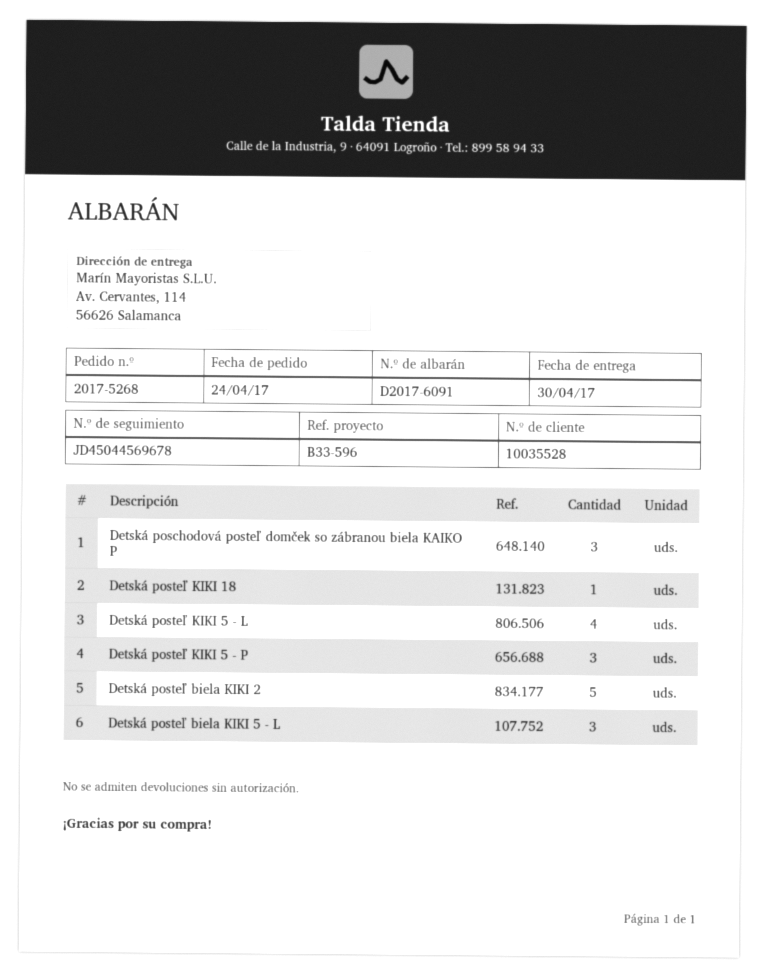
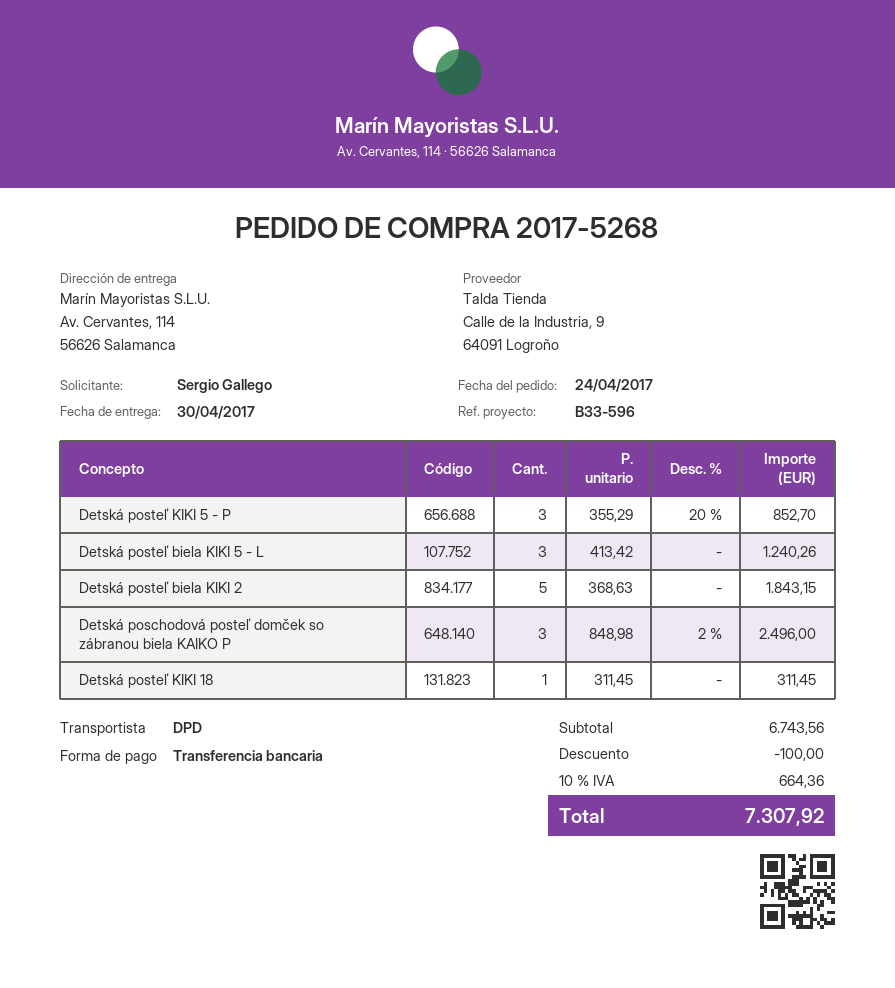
Detská posteľ KIKI 5 - L: 4 -> none

